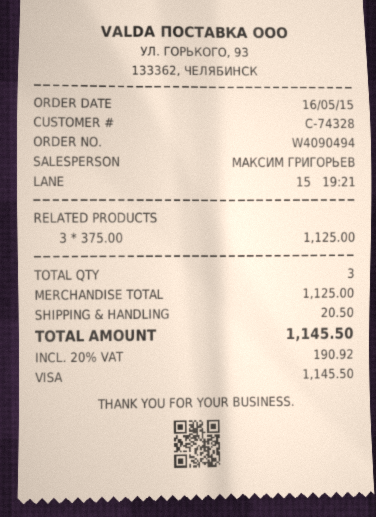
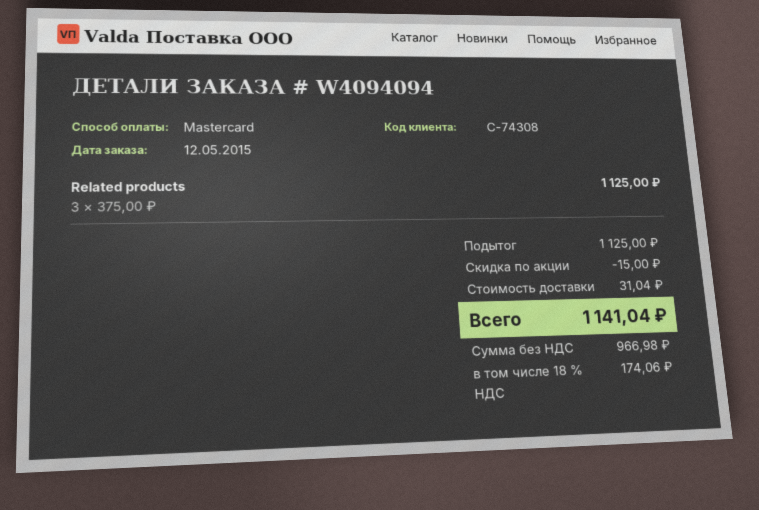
order number: W4090494 -> W4094094
order date: 2015-05-16 -> 2015-05-12
customer number: C-74328 -> C-74308
payment method: Visa -> Mastercard
discount: none -> 15.00
shipping: 20.50 -> 31.04
tax: 20% = 190.92 -> 18% = 174.06
total: 1145.50 -> 1141.04

